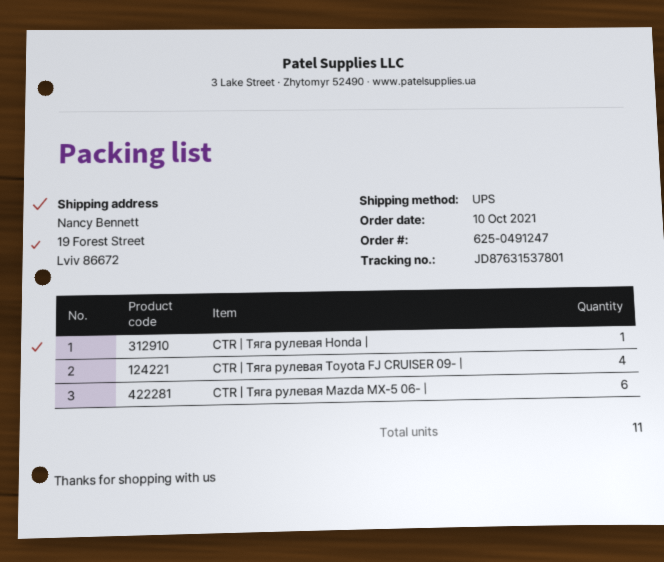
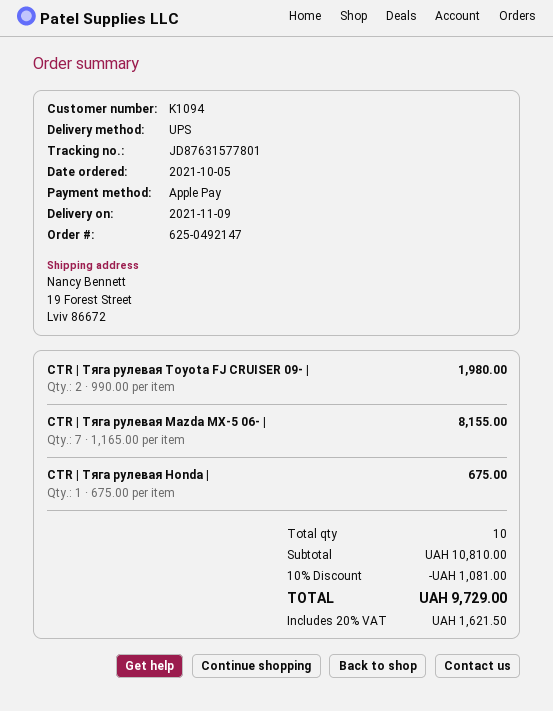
order number: 625-0491247 -> 625-0492147
order date: 2021-10-10 -> 2021-10-05
tracking number: JD87631537801 -> JD87631577801
CTR | Тяга рулевая Toyota FJ CRUISER 09- |: 4 -> 2
CTR | Тяга рулевая Mazda MX-5 06- |: 6 -> 7
total quantity: 11 -> 10

